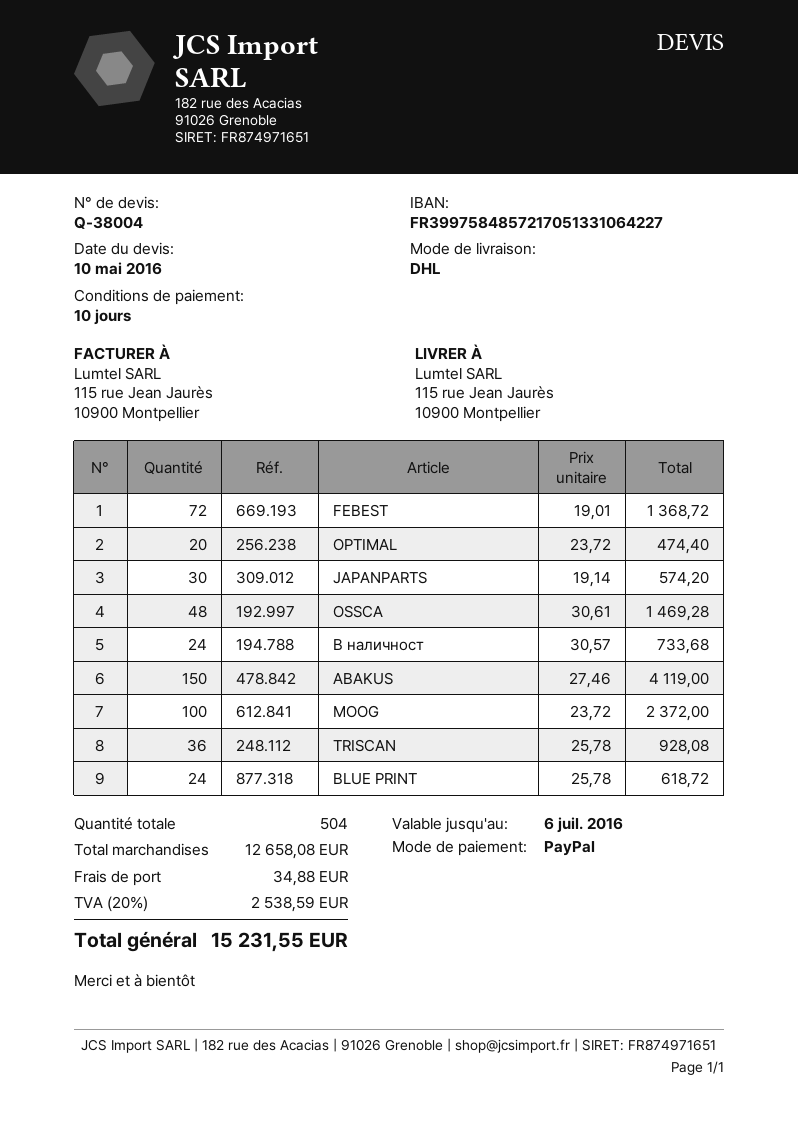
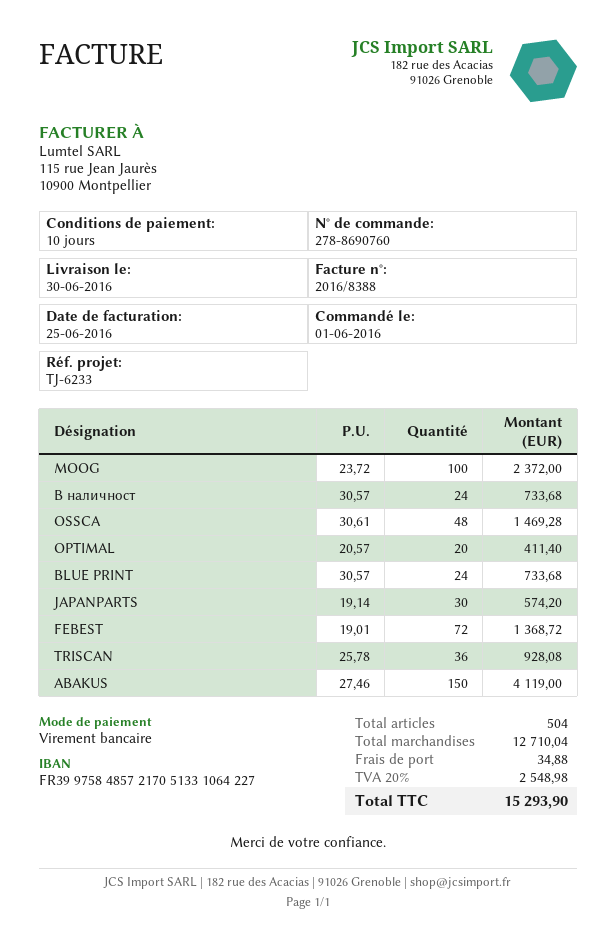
payment method: PayPal -> bank transfer
OPTIMAL: 20 x 23.72 = 474.40 -> 20 x 20.57 = 411.40
BLUE PRINT: 24 x 25.78 = 618.72 -> 24 x 30.57 = 733.68
subtotal: 12658.08 -> 12710.04
tax: 20% = 2538.59 -> 20% = 2548.98
total: 15231.55 -> 15293.90

